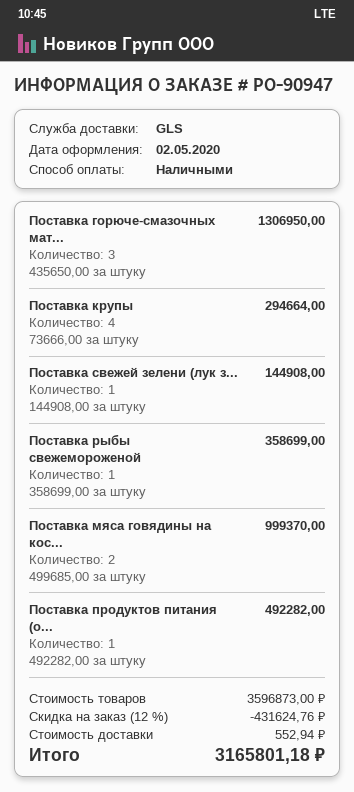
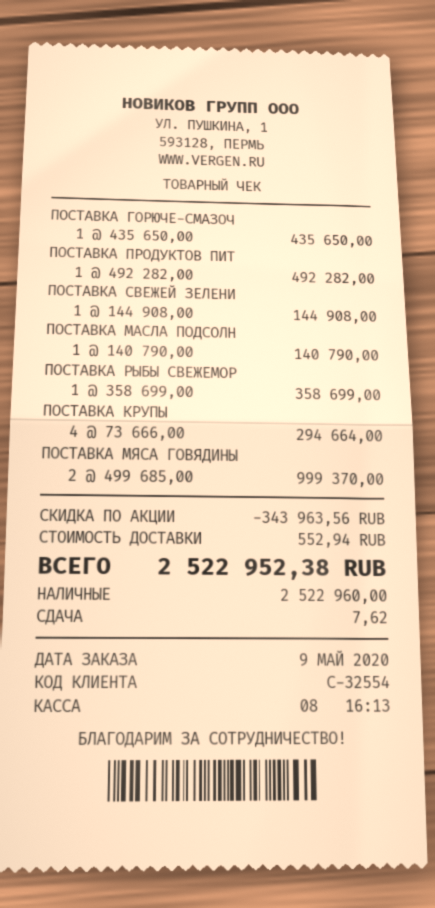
order date: 2020-05-02 -> 2020-05-09
Поставка горюче-смазочных мат...: 3 x 435650.00 = 1306950.00 -> 1 x 435650.00 = 435650.00
ПОСТАВКА МАСЛА ПОДСОЛН: none -> 1 x 140790.00 = 140790.00
discount: 431624.76 -> 343963.56
total: 3165801.18 -> 2522952.38

